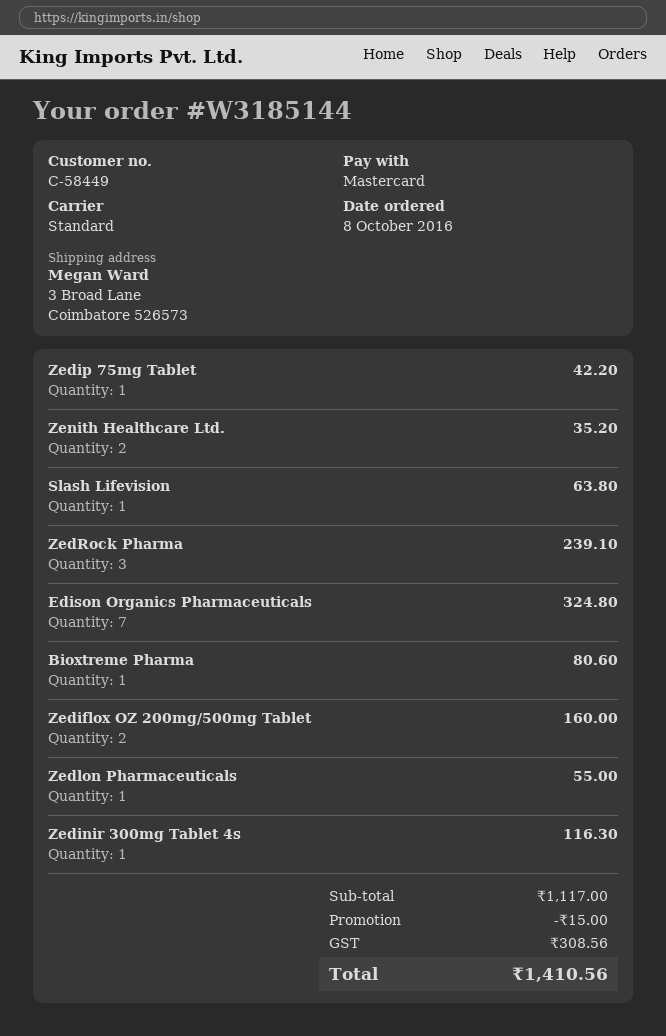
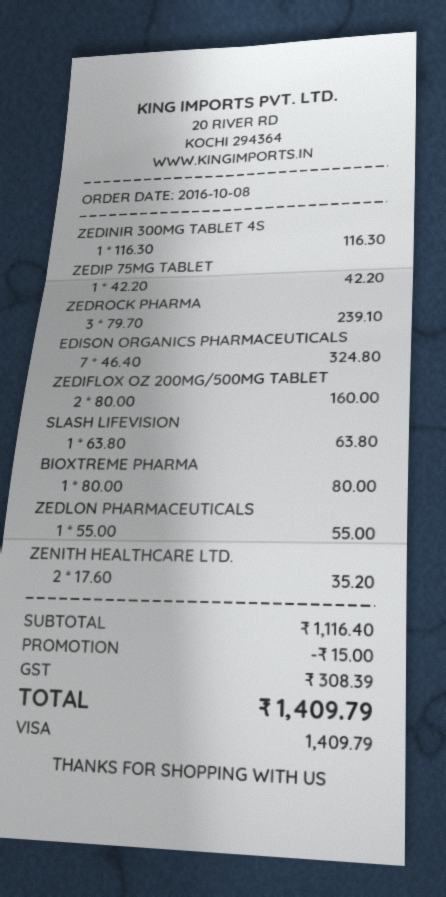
payment method: Mastercard -> Visa
Bioxtreme Pharma: 1 for 80.60 -> 1 for 80.00
subtotal: 1117.00 -> 1116.40
tax: 308.56 -> 308.39
total: 1410.56 -> 1409.79

